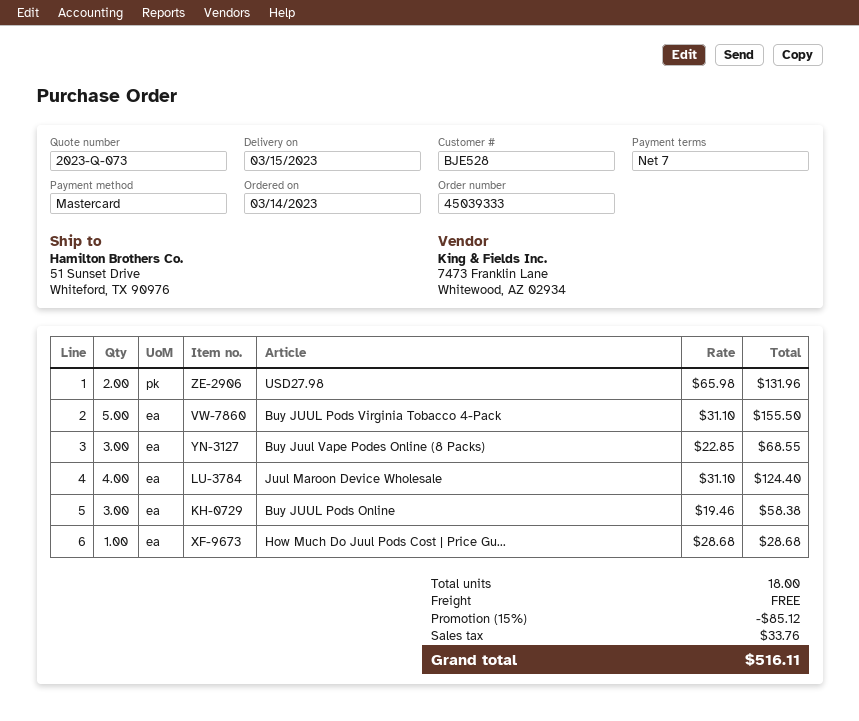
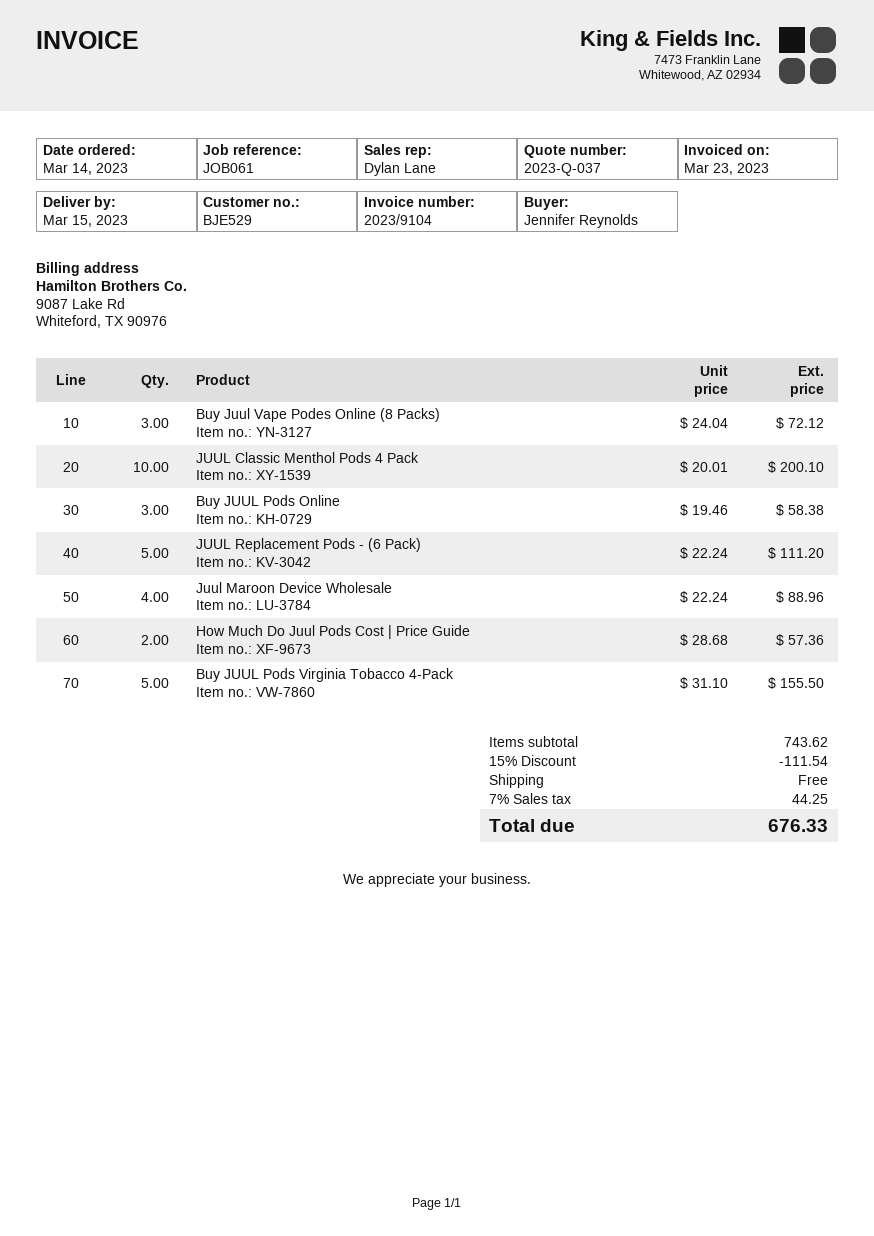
quote number: 2023-Q-073 -> 2023-Q-037
customer number: BJE528 -> BJE529
USD27.98: 2 x 65.98 = 131.96 -> none
Buy Juul Vape Podes Online (8 Packs): 3 x 22.85 = 68.55 -> 3 x 24.04 = 72.12
Juul Maroon Device Wholesale: 4 x 31.10 = 124.40 -> 4 x 22.24 = 88.96
How Much Do Juul Pods Cost | Price Gu...: 1 x 28.68 = 28.68 -> 2 x 28.68 = 57.36
JUUL Classic Menthol Pods 4 Pack: none -> 10 x 20.01 = 200.10
JUUL Replacement Pods - (6 Pack): none -> 5 x 22.24 = 111.20
discount: 15% = 85.12 -> 15% = 111.54
tax: 33.76 -> 44.25
total: 516.11 -> 676.33

